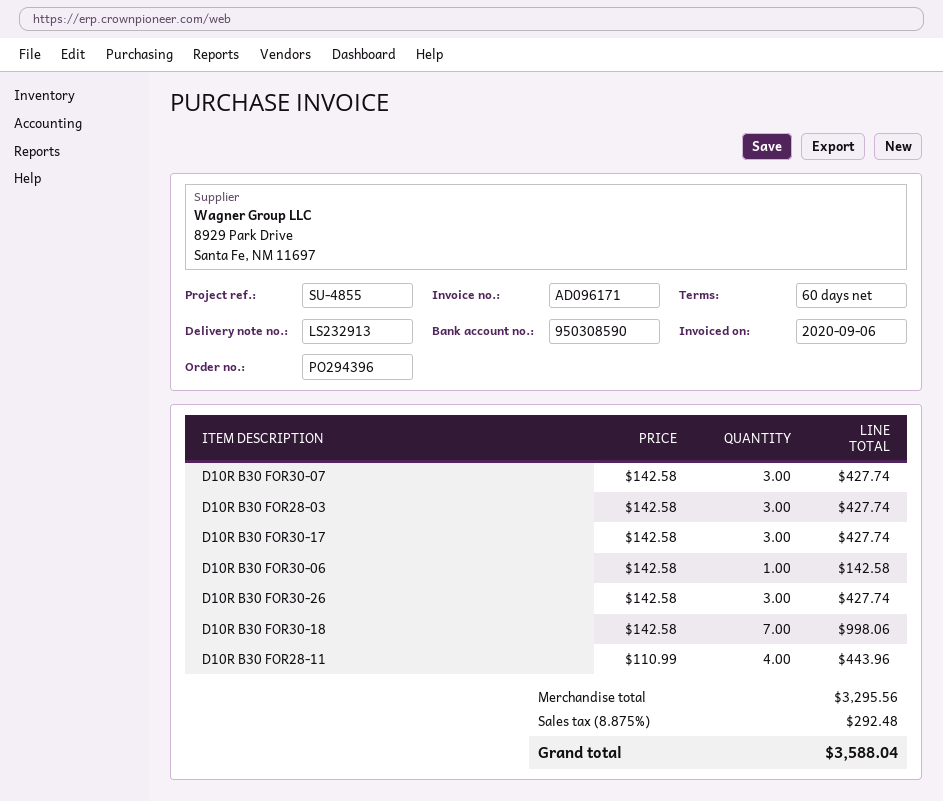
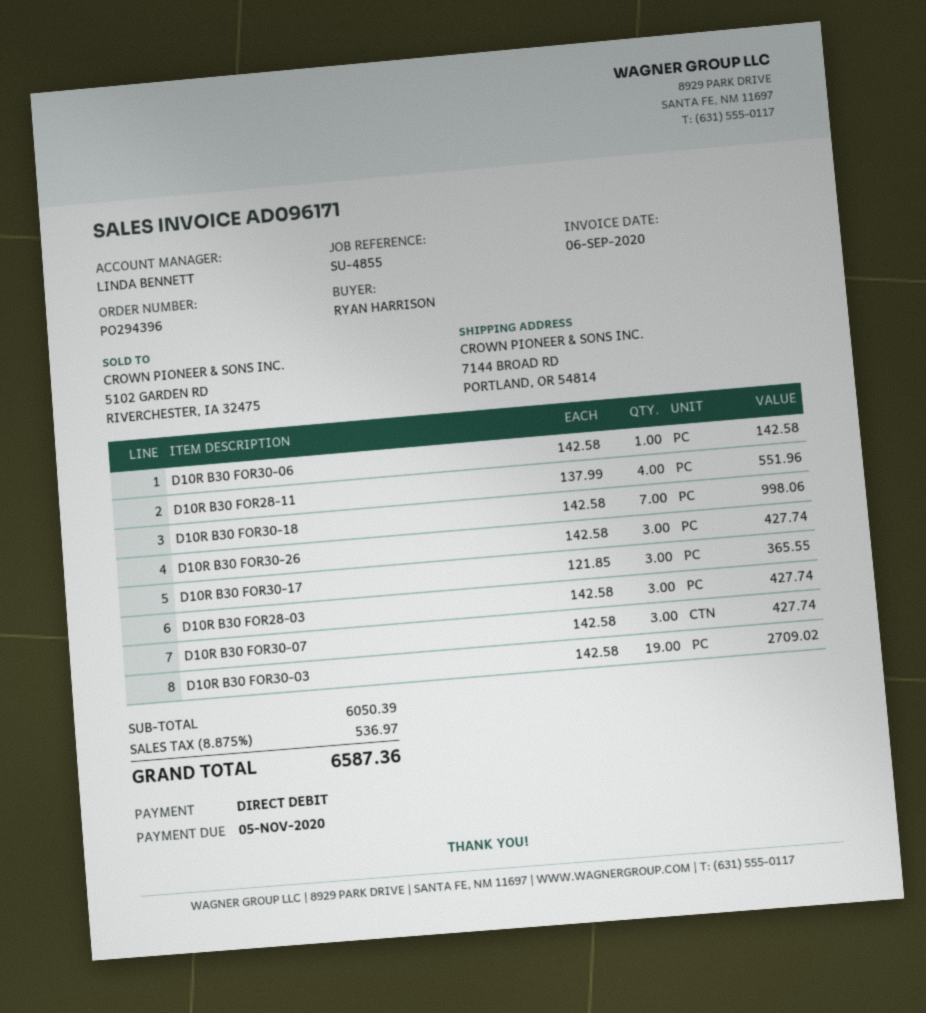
D10R B30 FOR30-17: 3 x 142.58 = 427.74 -> 3 x 121.85 = 365.55
D10R B30 FOR28-11: 4 x 110.99 = 443.96 -> 4 x 137.99 = 551.96
D10R B30 FOR30-03: none -> 19 x 142.58 = 2709.02
subtotal: 3295.56 -> 6050.39
tax: 8.875% = 292.48 -> 8.875% = 536.97
total: 3588.04 -> 6587.36

